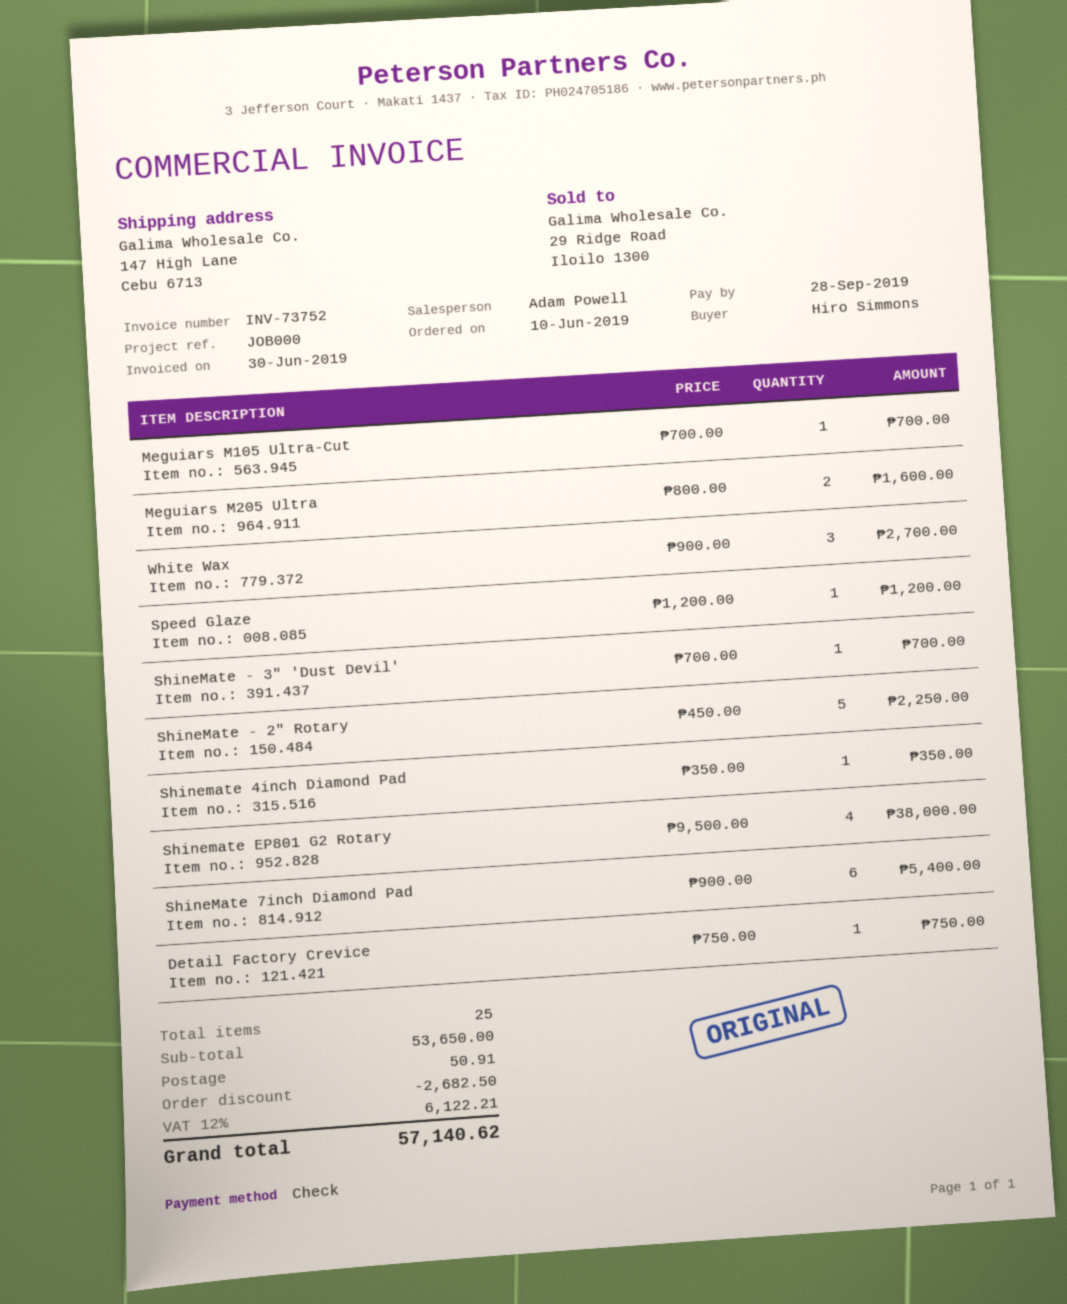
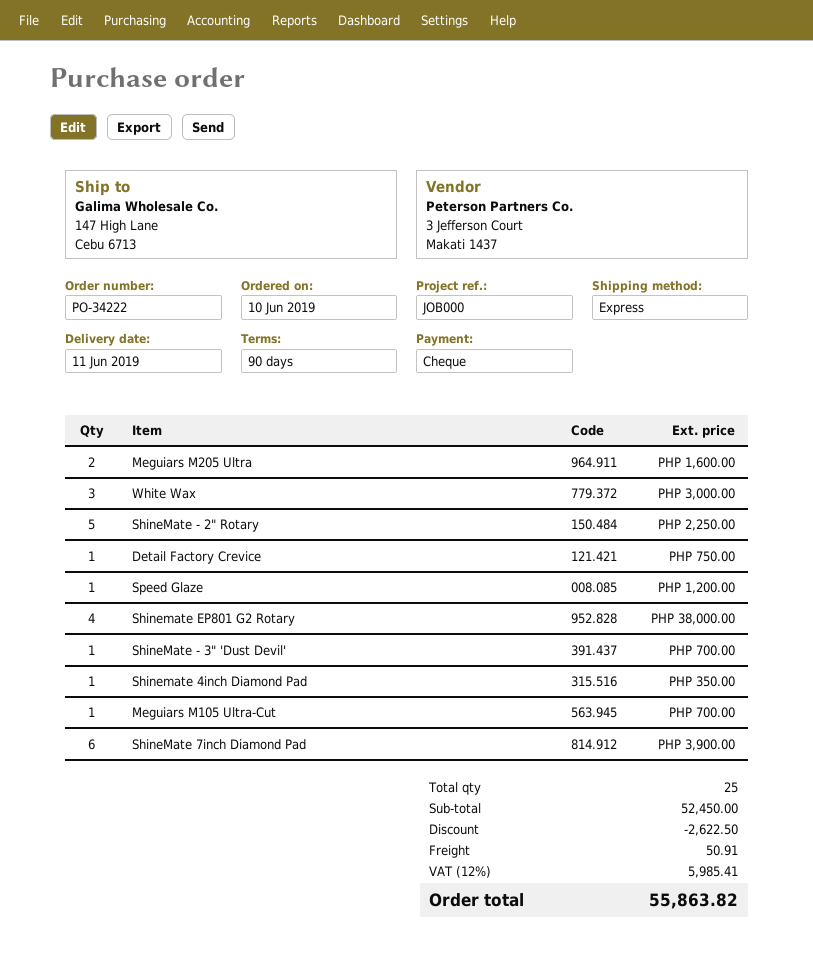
White Wax: 3 for 2700.00 -> 3 for 3000.00
ShineMate 7inch Diamond Pad: 6 for 5400.00 -> 6 for 3900.00
subtotal: 53650.00 -> 52450.00
discount: 2682.50 -> 2622.50
tax: 12% = 6122.21 -> 12% = 5985.41
total: 57140.62 -> 55863.82

